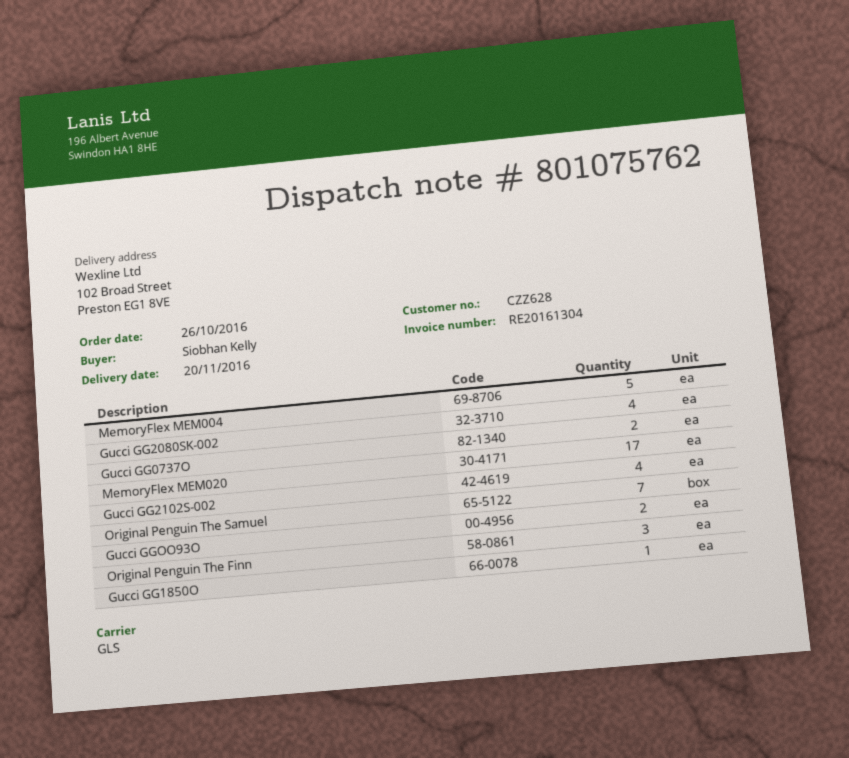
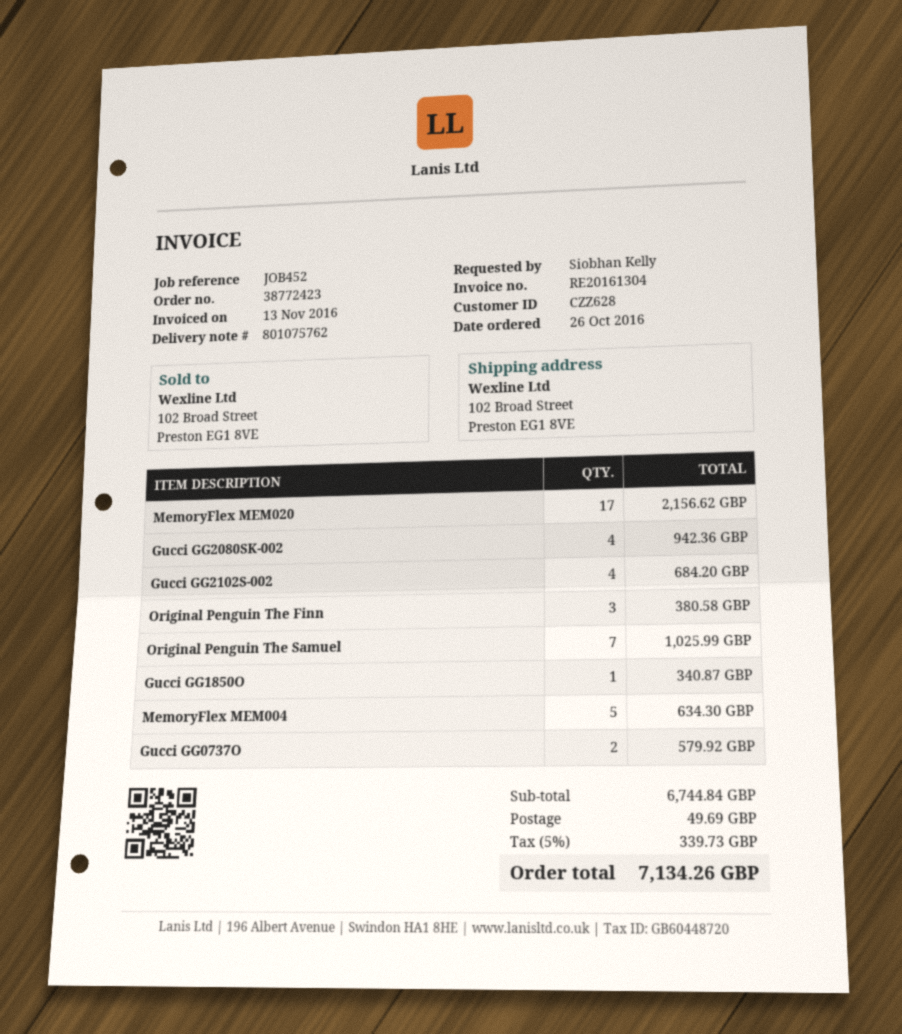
Gucci GGOO93O: 2 -> none

